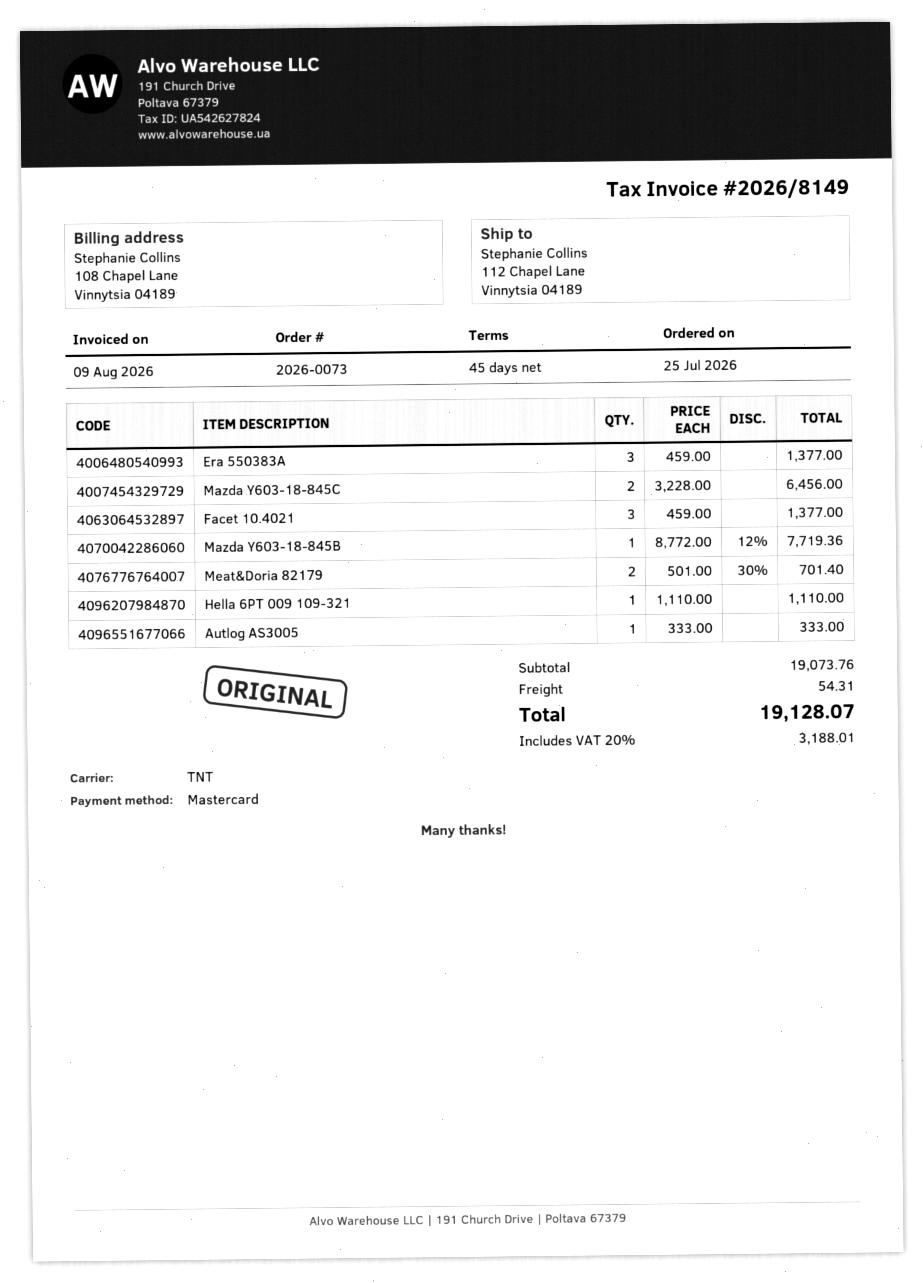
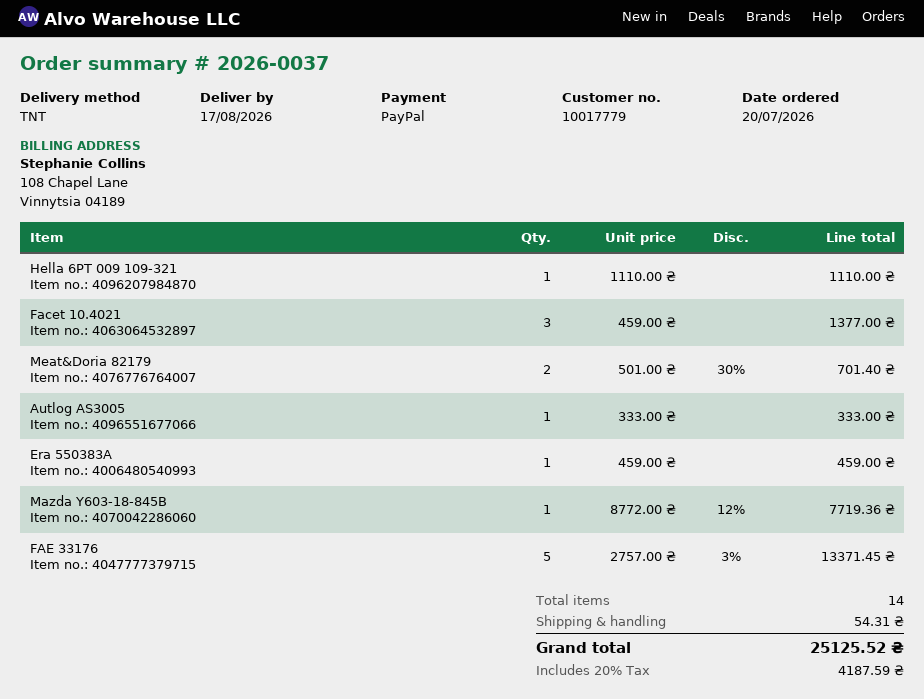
order number: 2026-0073 -> 2026-0037
order date: 2026-07-25 -> 2026-07-20
payment method: Mastercard -> PayPal
Era 550383A: 3 x 459.00 = 1377.00 -> 1 x 459.00 = 459.00
Mazda Y603-18-845C: 2 x 3228.00 = 6456.00 -> none
FAE 33176: none -> 5 x 2757.00 - 3% = 13371.45
tax: 20% = 3188.01 -> 20% = 4187.59
total: 19128.07 -> 25125.52

